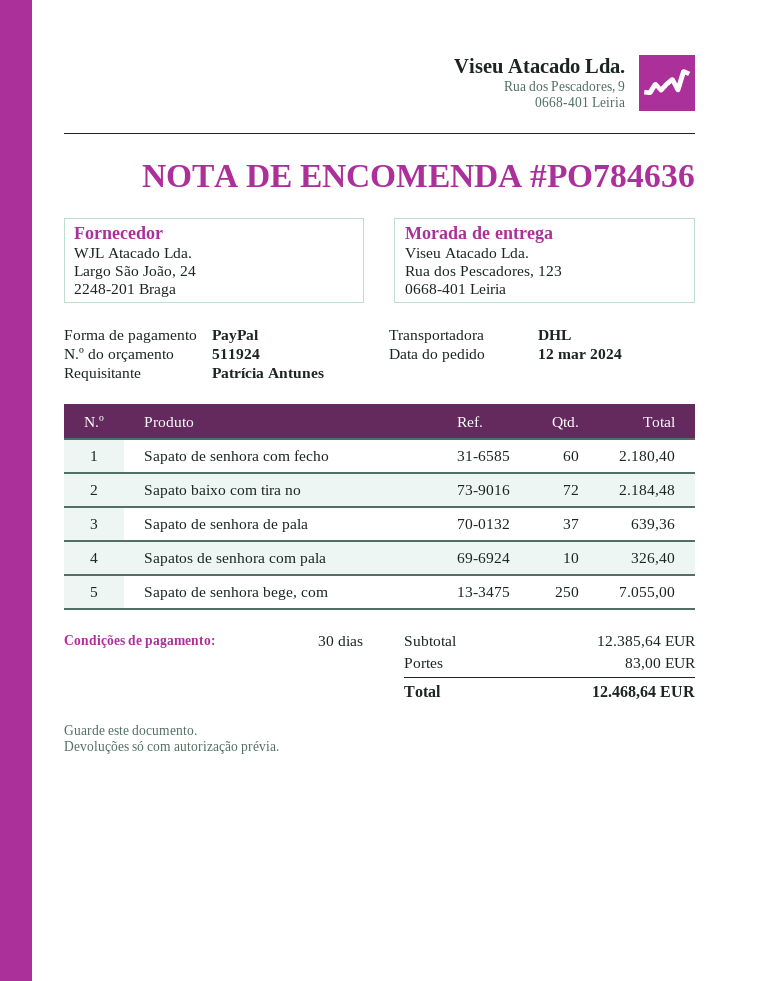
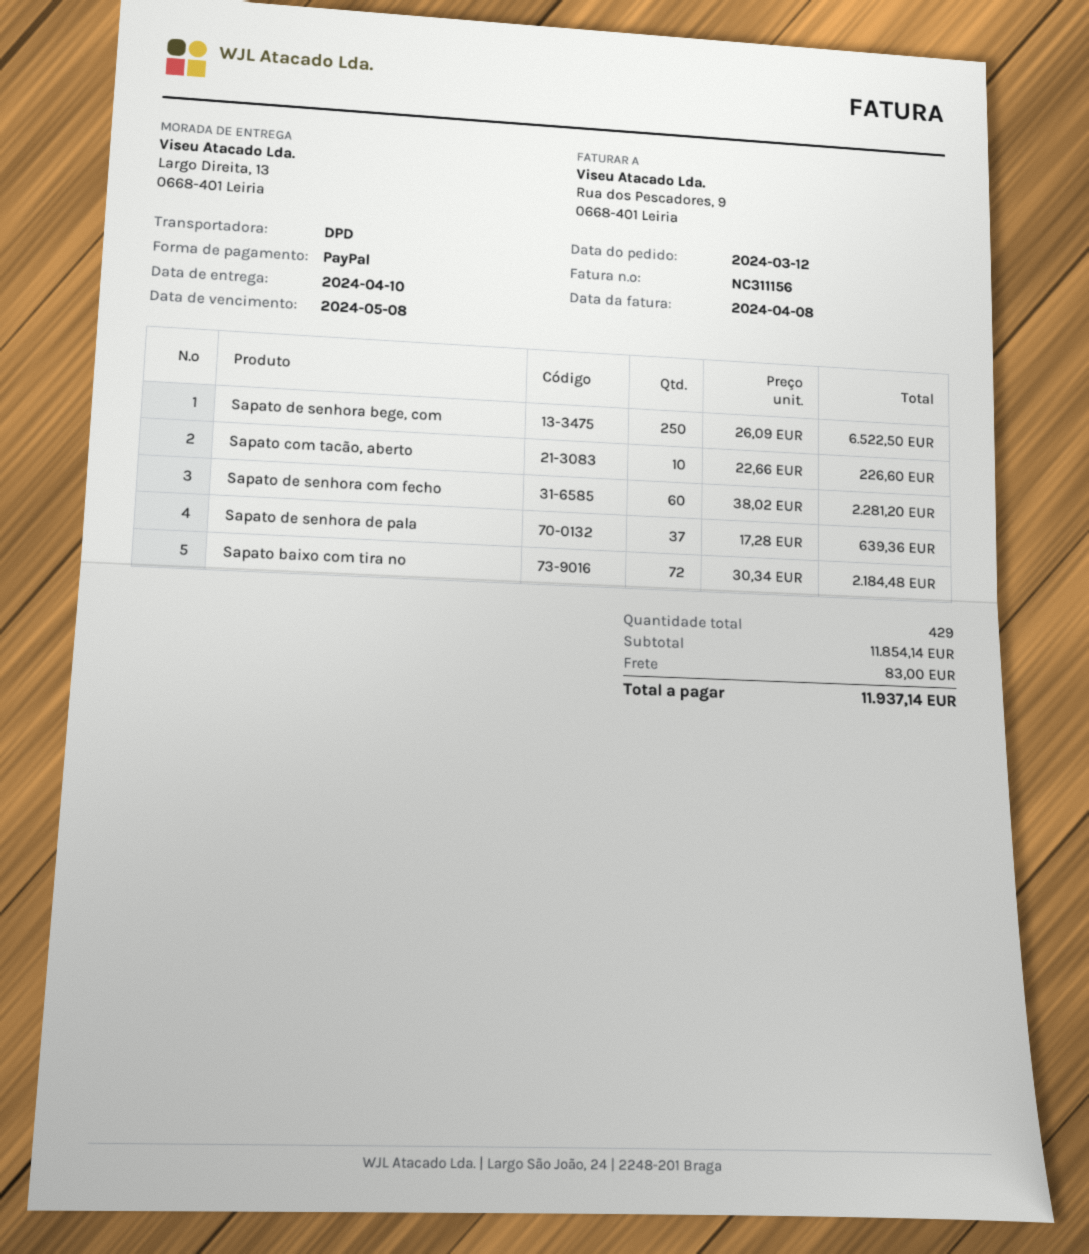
shipping method: DHL -> DPD
ship to: Rua dos Pescadores, 123, 0668-401 Leiria -> Largo Direita, 13, 0668-401 Leiria
Sapato de senhora com fecho: 60 for 2180.40 -> 60 for 2281.20
Sapatos de senhora com pala: 10 for 326.40 -> none
Sapato de senhora bege, com: 250 for 7055.00 -> 250 for 6522.50
Sapato com tacão, aberto: none -> 10 for 226.60
subtotal: 12385.64 -> 11854.14
total: 12468.64 -> 11937.14

